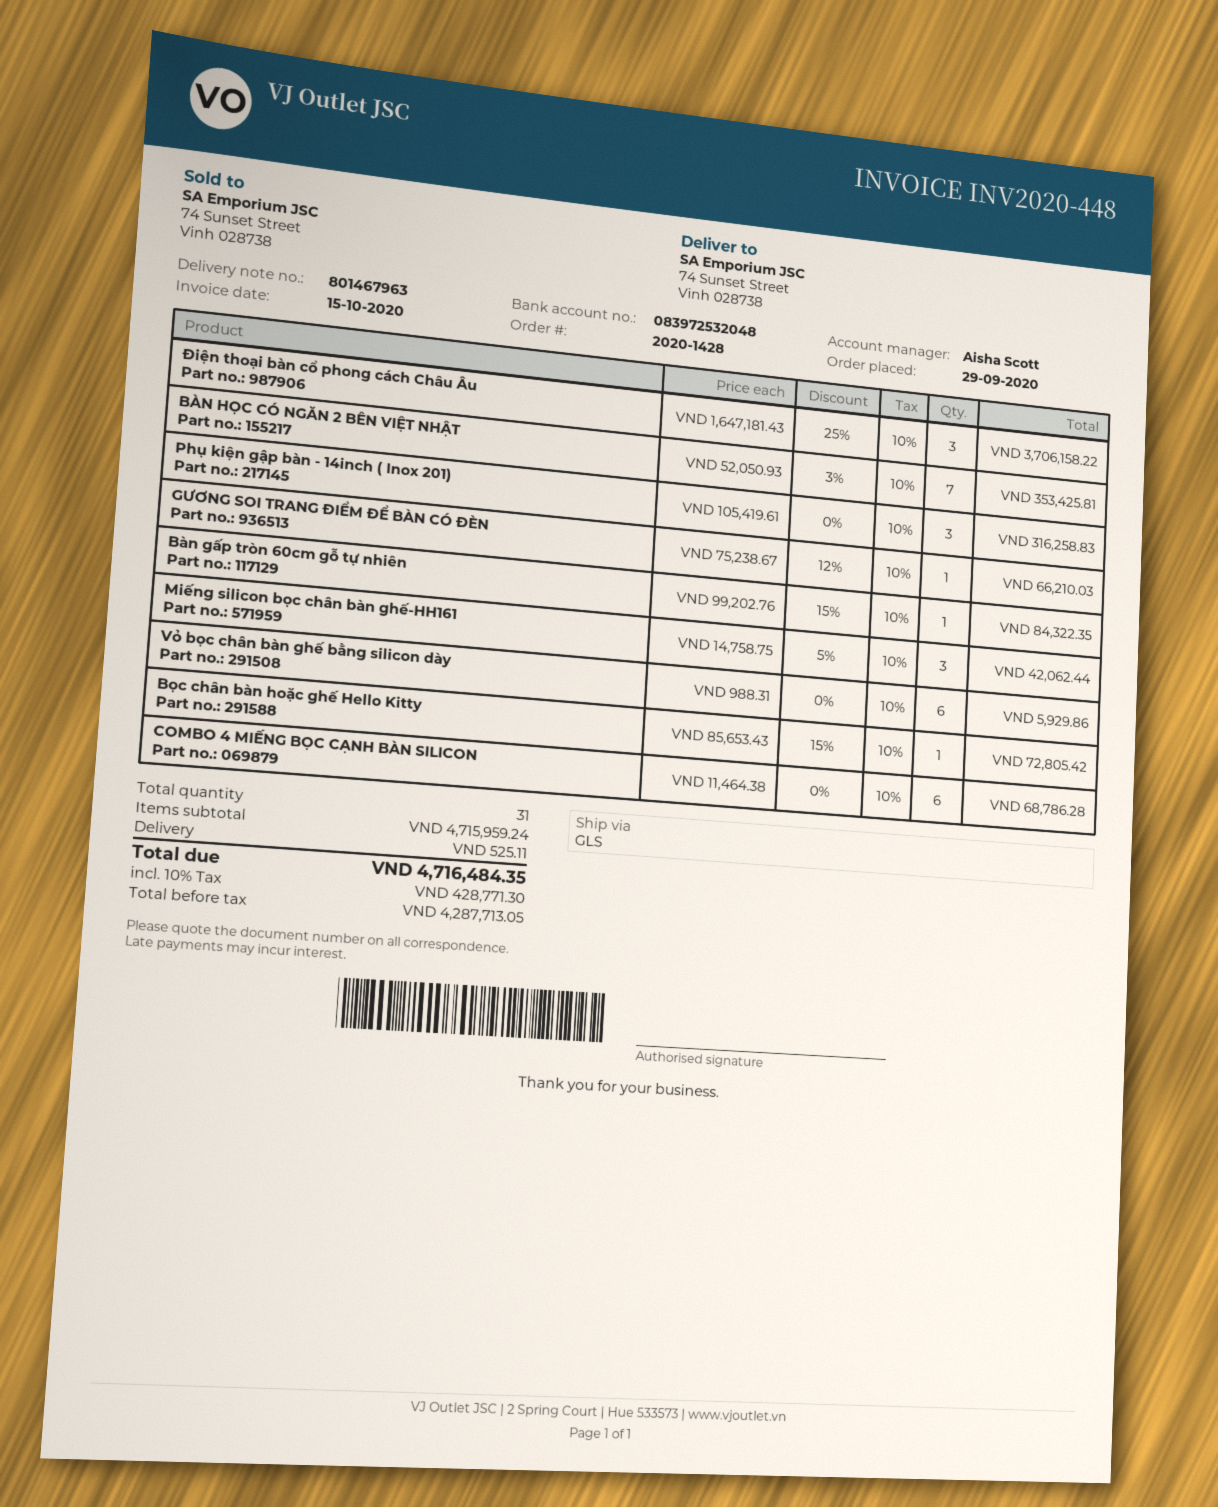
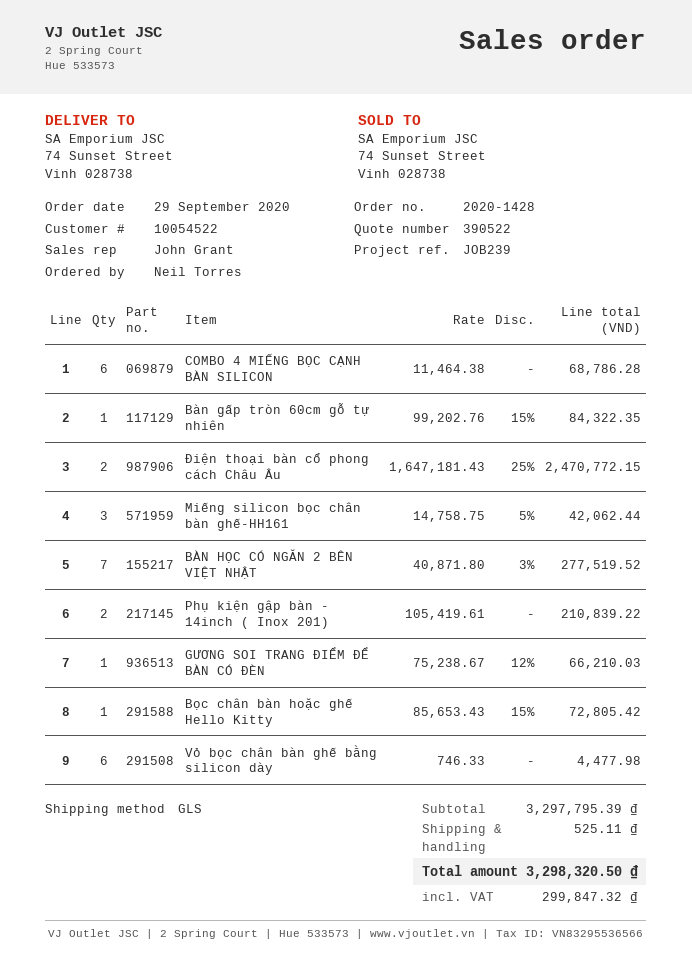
sales rep: Aisha Scott -> John Grant
Điện thoại bàn cổ phong cách Châu Âu: 3 x 1647181.43 - 25% = 3706158.22 -> 2 x 1647181.43 - 25% = 2470772.15
BÀN HỌC CÓ NGĂN 2 BÊN VIỆT NHẬT: 7 x 52050.93 - 3% = 353425.81 -> 7 x 40871.80 - 3% = 277519.52
Phụ kiện gập bàn - 14inch ( Inox 201): 3 x 105419.61 = 316258.83 -> 2 x 105419.61 = 210839.22
Vỏ bọc chân bàn ghế bằng silicon dày: 6 x 988.31 = 5929.86 -> 6 x 746.33 = 4477.98
subtotal: 4715959.24 -> 3297795.39
tax: 428771.30 -> 299847.32
total: 4716484.35 -> 3298320.50

